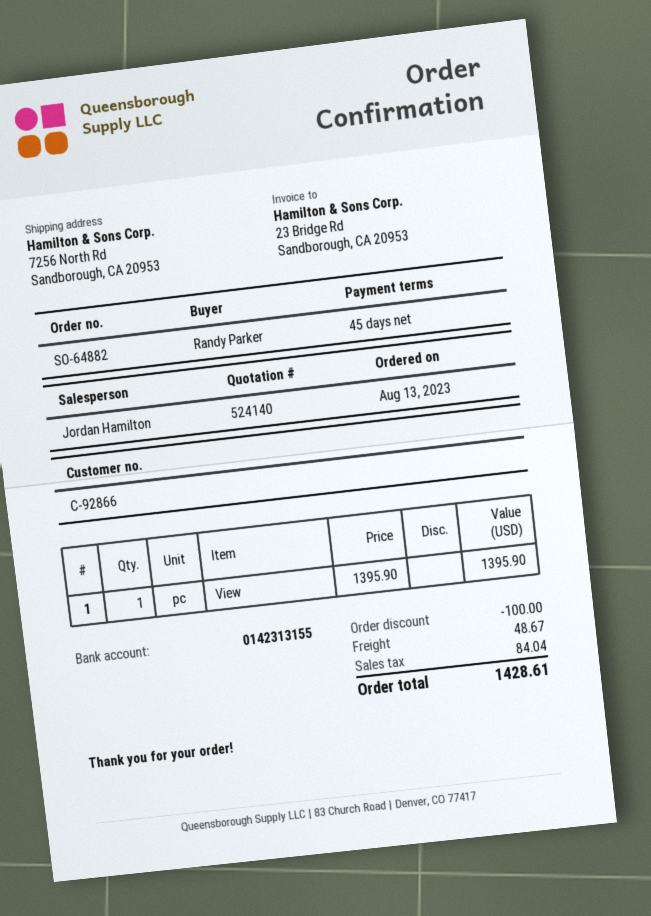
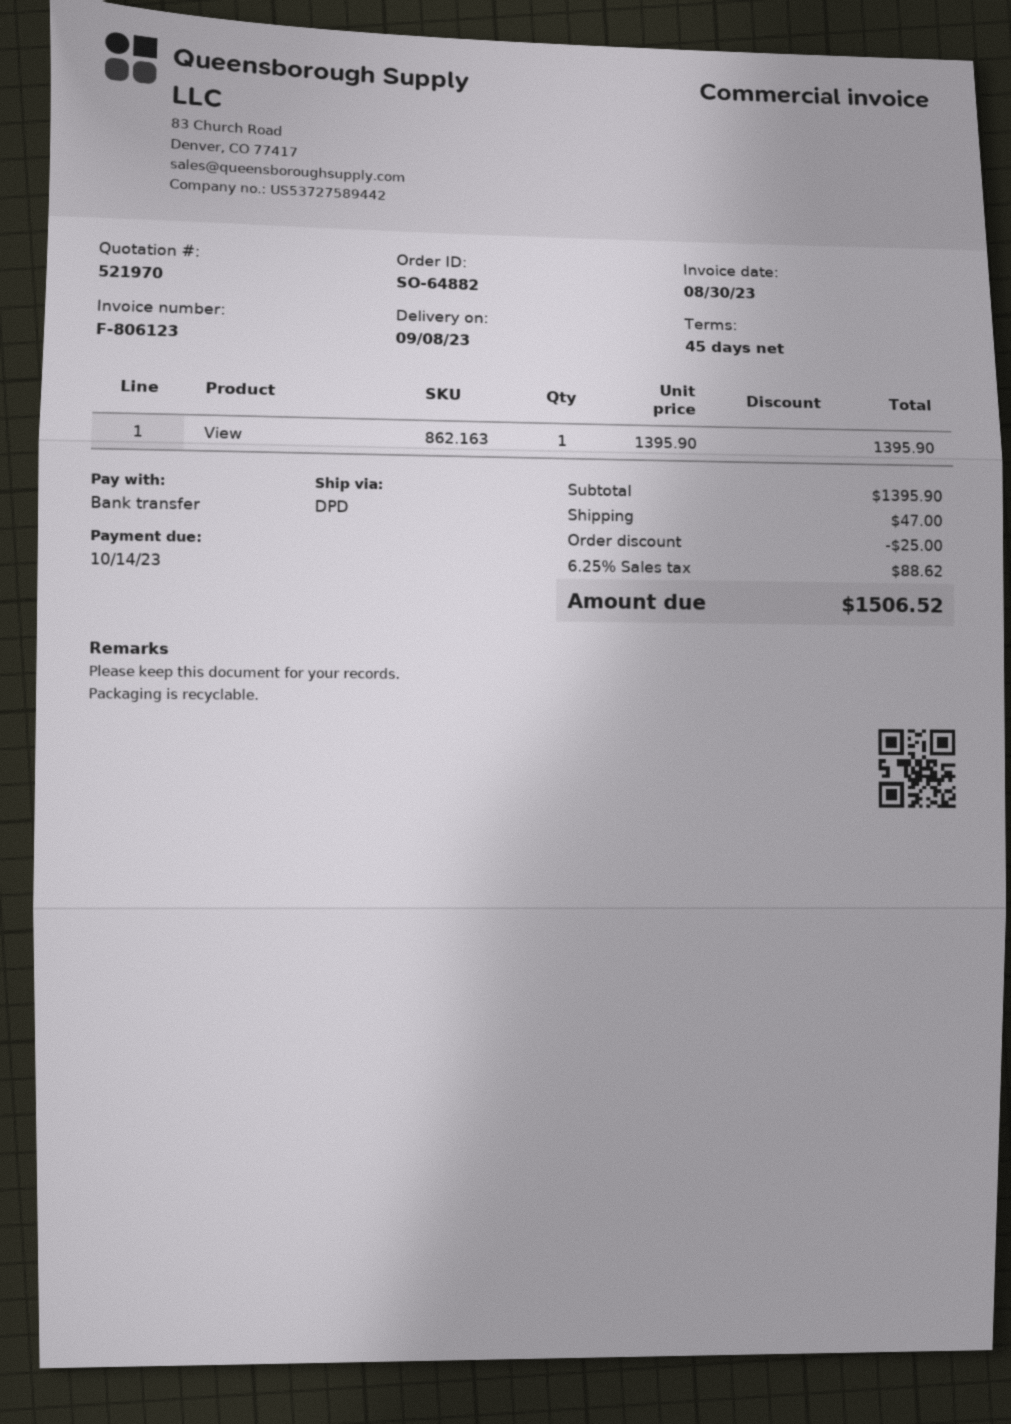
quote number: 524140 -> 521970
discount: 100.00 -> 25.00
shipping: 48.67 -> 47.00
tax: 84.04 -> 88.62
total: 1428.61 -> 1506.52

